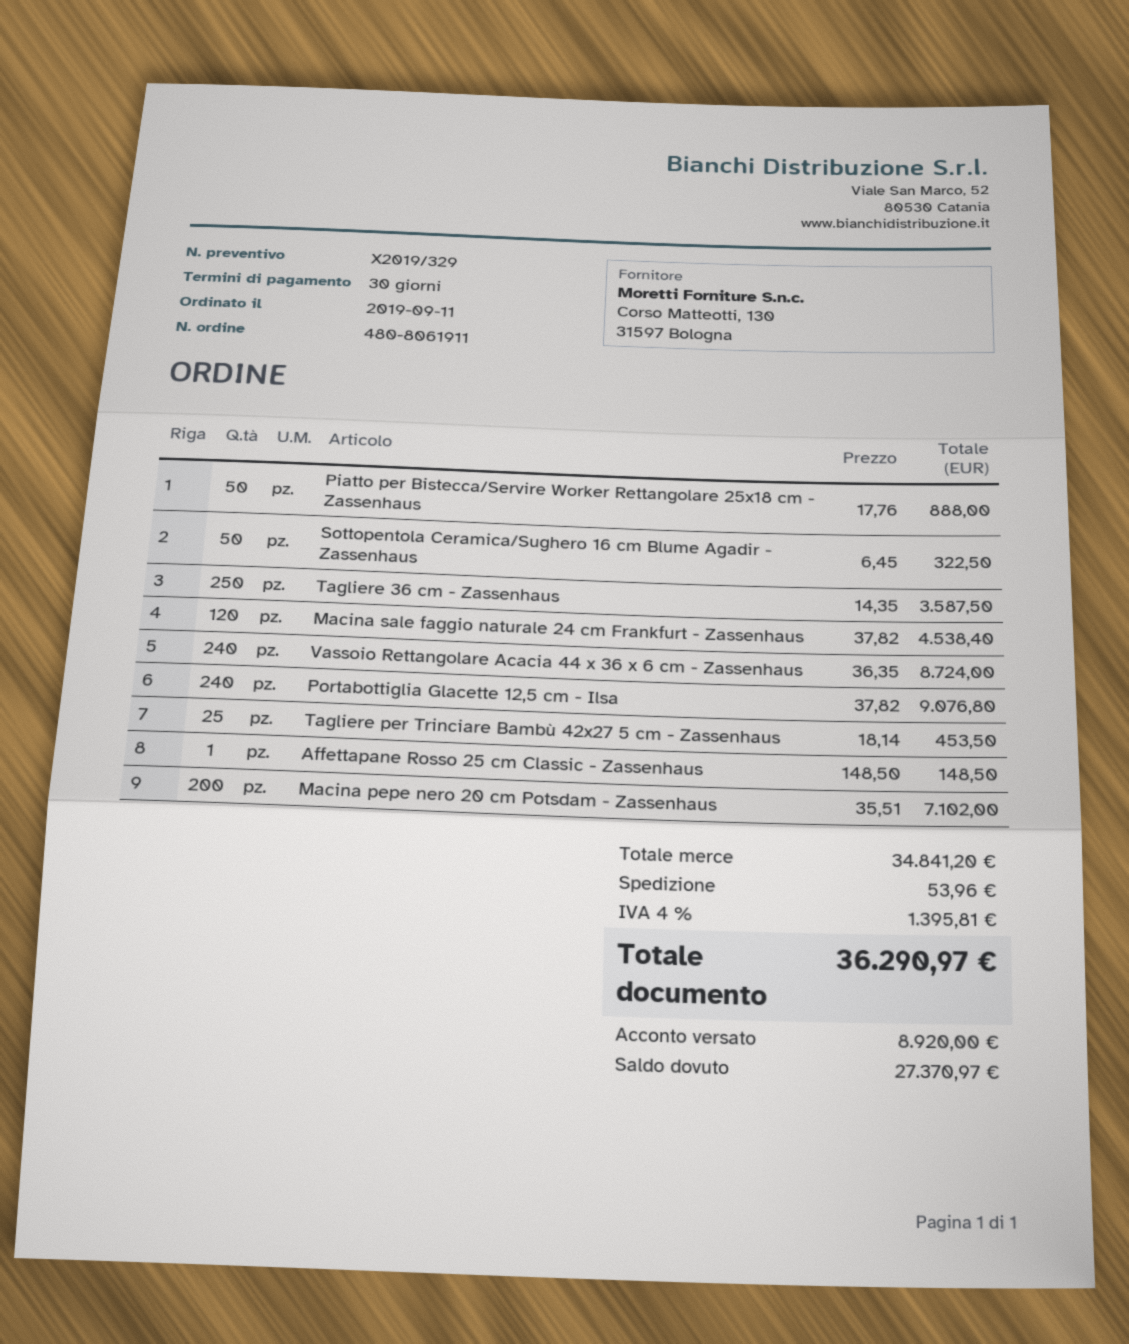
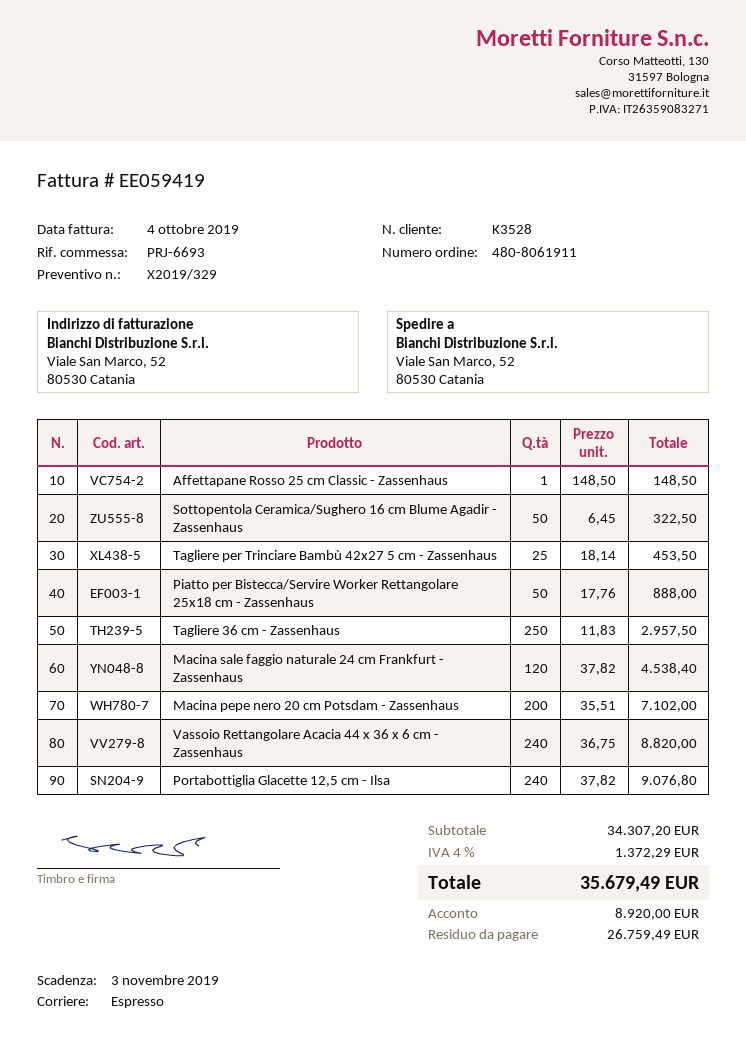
Tagliere 36 cm - Zassenhaus: 250 x 14.35 = 3587.50 -> 250 x 11.83 = 2957.50
Vassoio Rettangolare Acacia 44 x 36 x 6 cm - Zassenhaus: 240 x 36.35 = 8724.00 -> 240 x 36.75 = 8820.00
subtotal: 34841.20 -> 34307.20
shipping: 53.96 -> none
tax: 4% = 1395.81 -> 4% = 1372.29
total: 36290.97 -> 35679.49
balance: 27370.97 -> 26759.49

